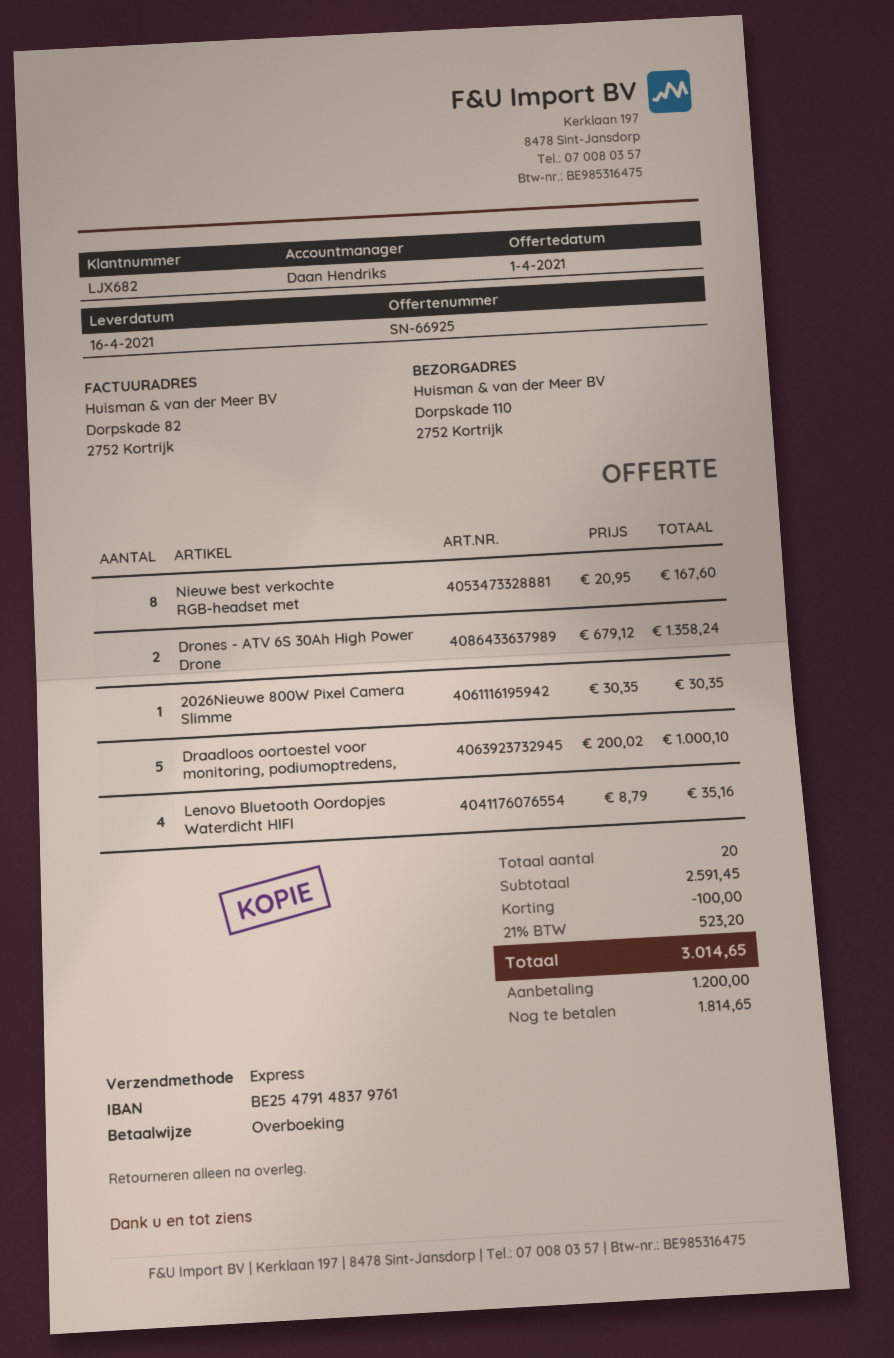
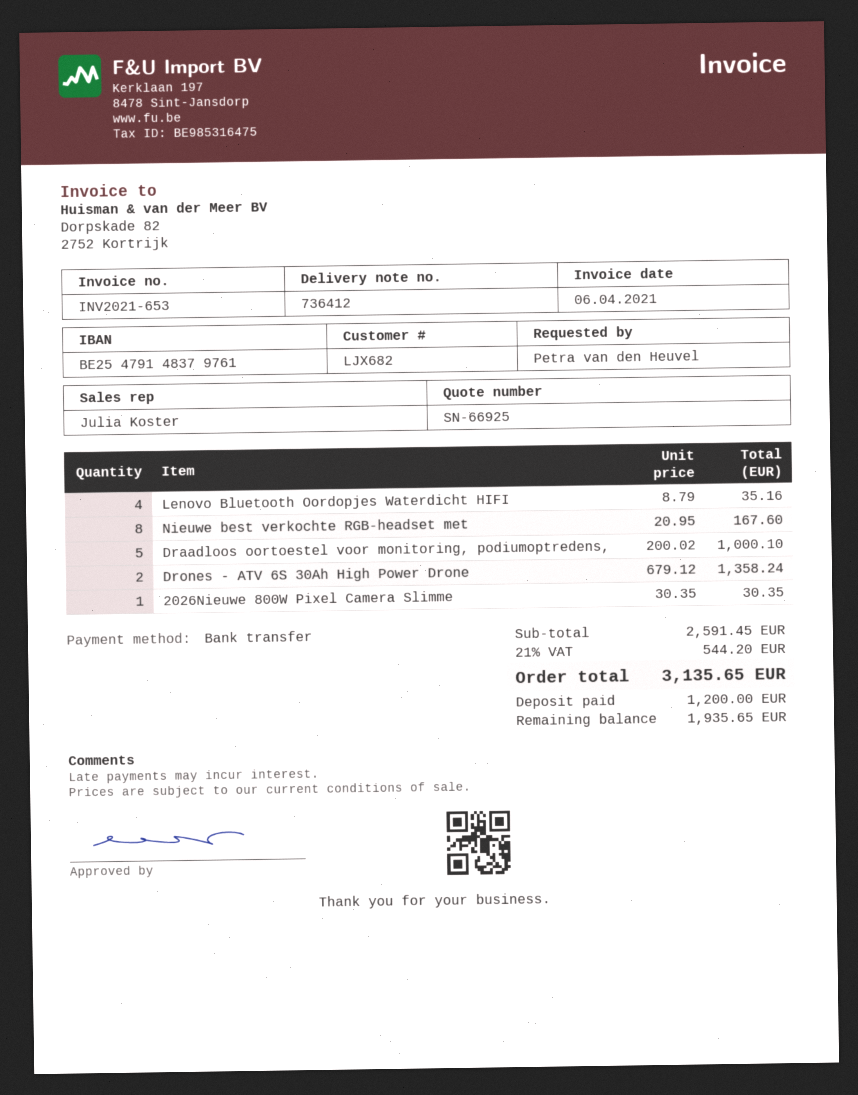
sales rep: Daan Hendriks -> Julia Koster
discount: 100.00 -> none
tax: 21% = 523.20 -> 21% = 544.20
total: 3014.65 -> 3135.65
balance: 1814.65 -> 1935.65

